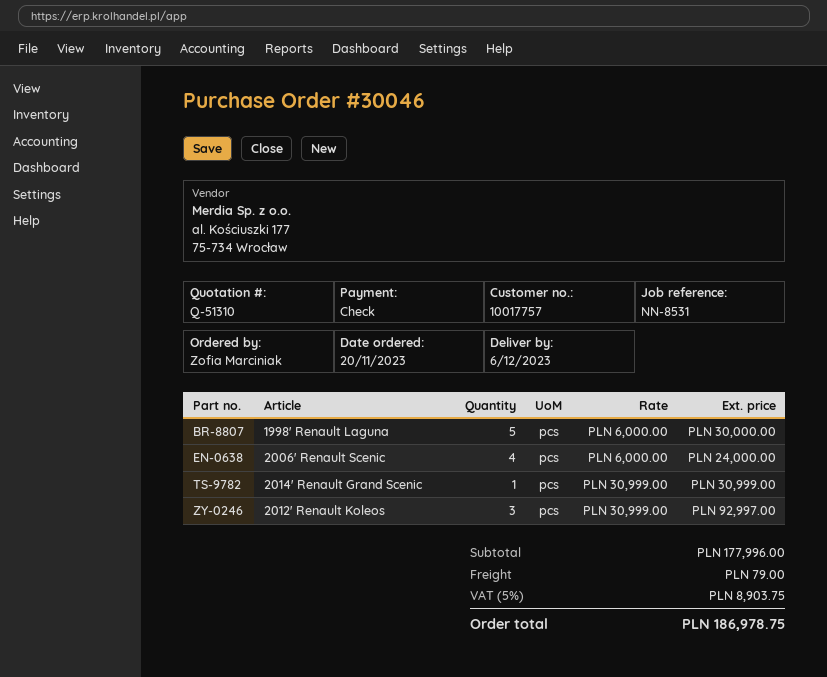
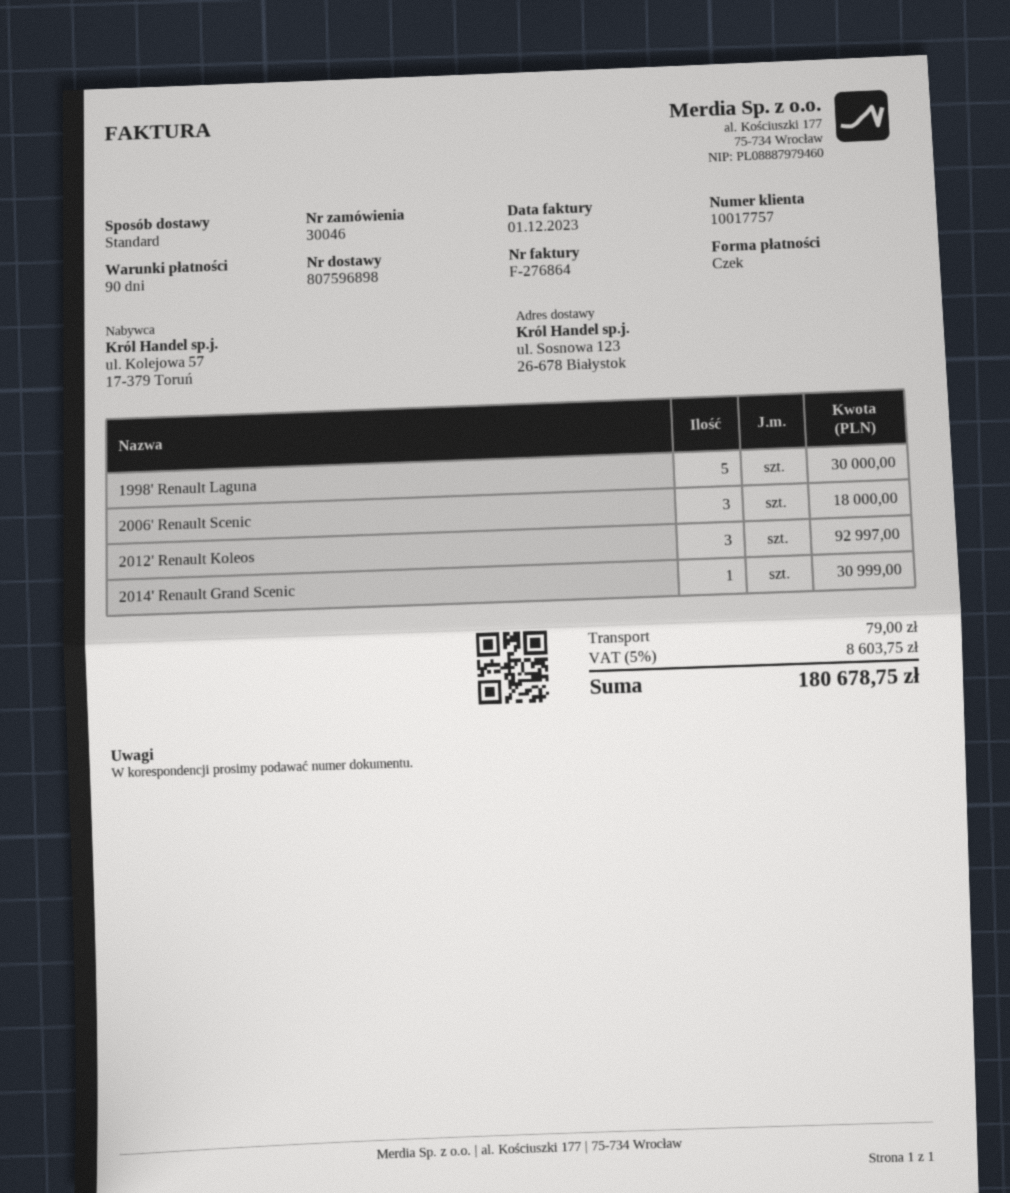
2006' Renault Scenic: 4 for 24000.00 -> 3 for 18000.00
tax: 5% = 8903.75 -> 5% = 8603.75
total: 186978.75 -> 180678.75

